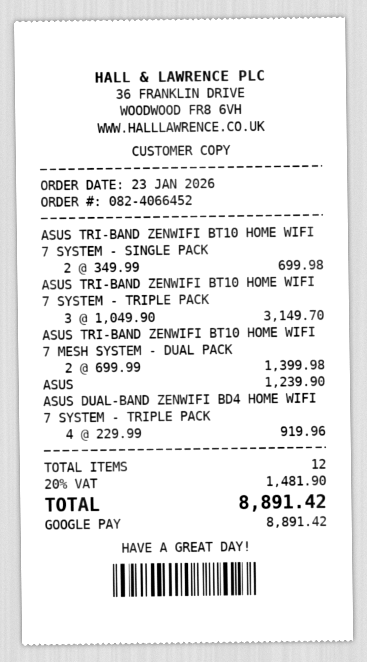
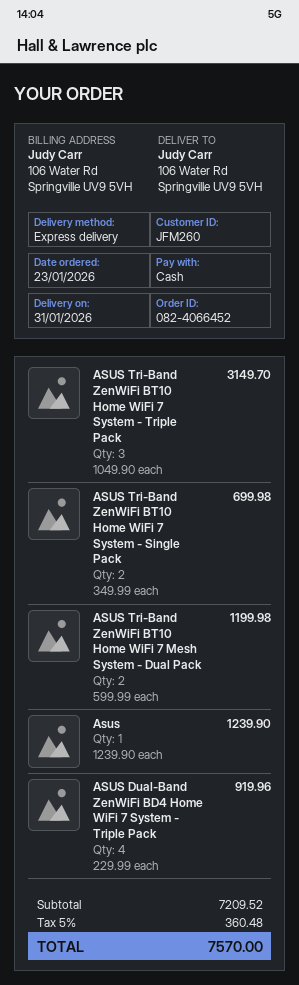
payment method: Google Pay -> cash
ASUS TRI-BAND ZENWIFI BT10 HOME WIFI 7 MESH SYSTEM - DUAL PACK: 2 x 699.99 = 1399.98 -> 2 x 599.99 = 1199.98
tax: 20% = 1481.90 -> 5% = 360.48
total: 8891.42 -> 7570.00

